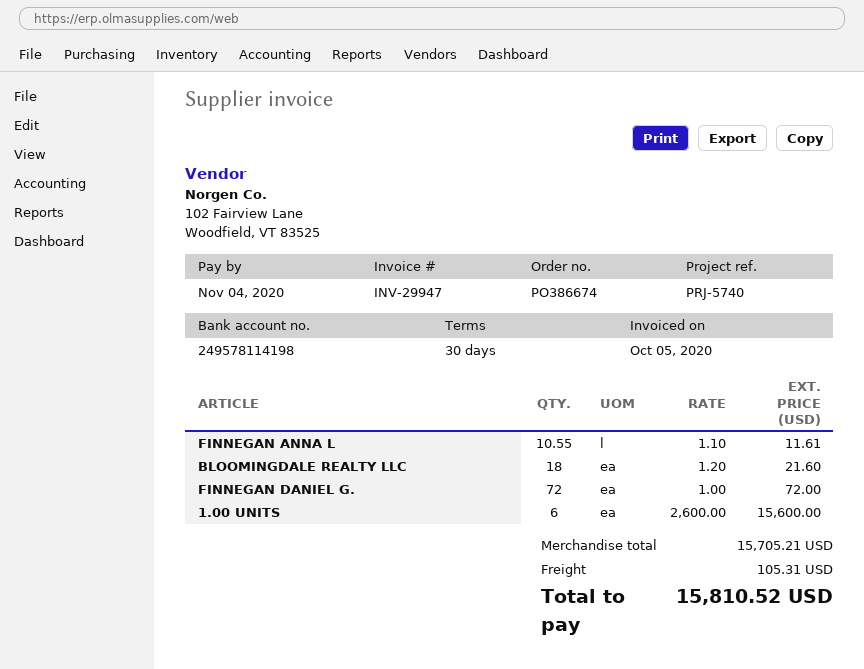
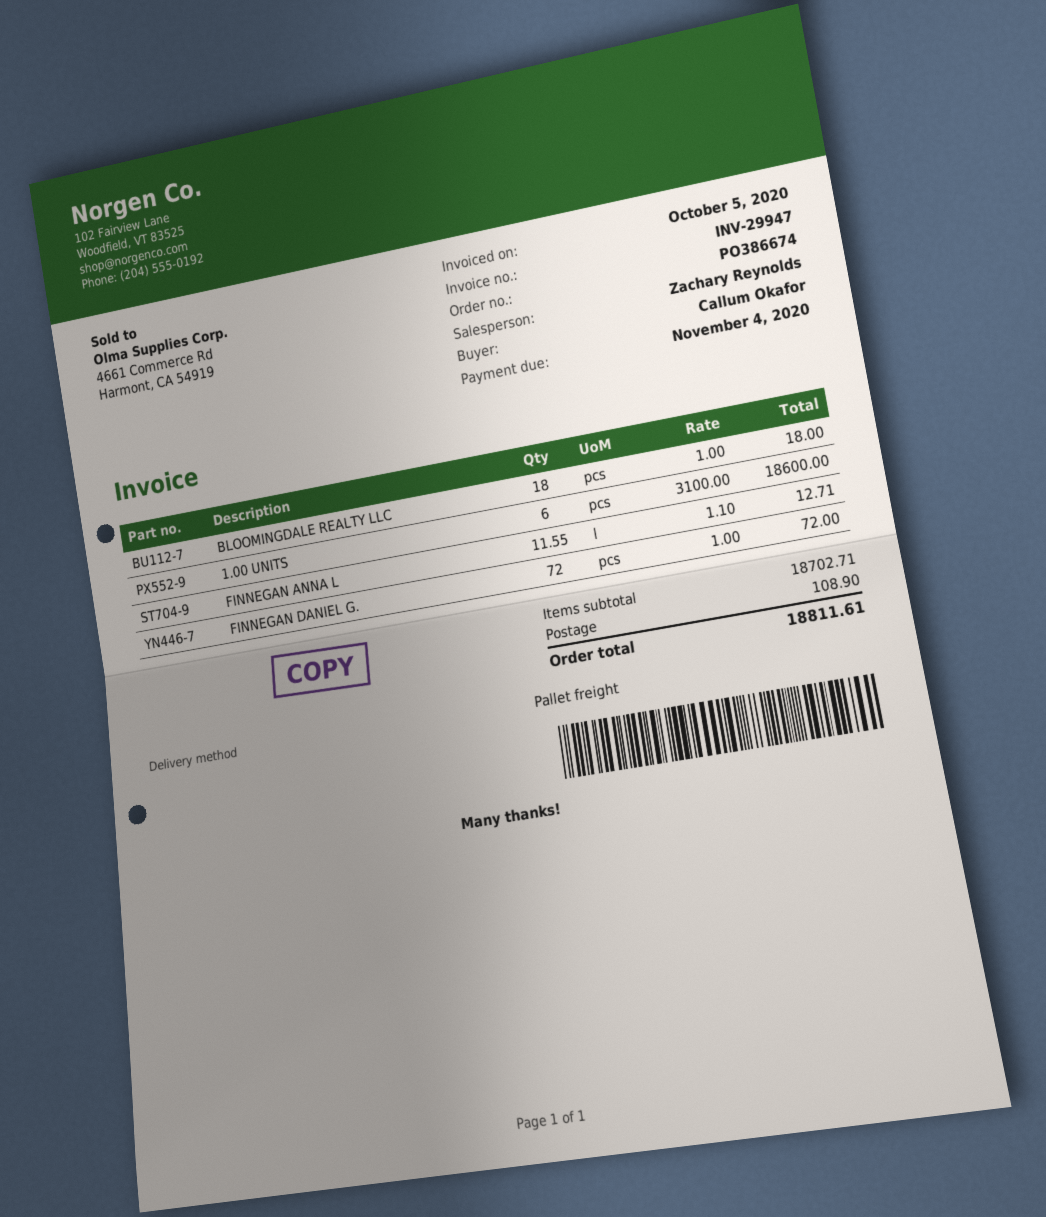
FINNEGAN ANNA L: 10.55 x 1.10 = 11.61 -> 11.55 x 1.10 = 12.71
BLOOMINGDALE REALTY LLC: 18 x 1.20 = 21.60 -> 18 x 1.00 = 18.00
1.00 UNITS: 6 x 2600.00 = 15600.00 -> 6 x 3100.00 = 18600.00
subtotal: 15705.21 -> 18702.71
shipping: 105.31 -> 108.90
total: 15810.52 -> 18811.61

